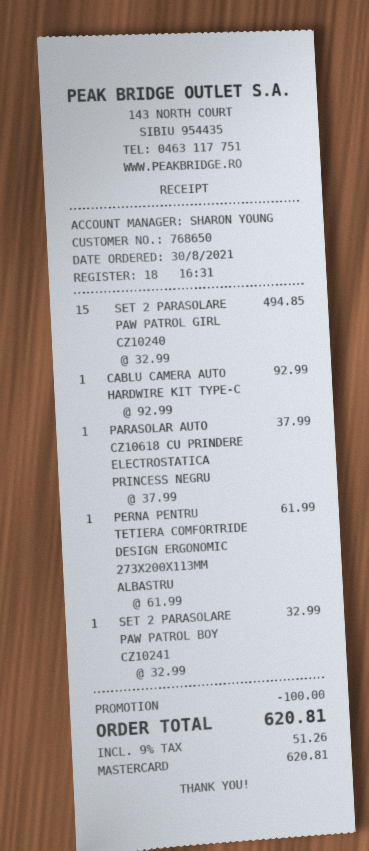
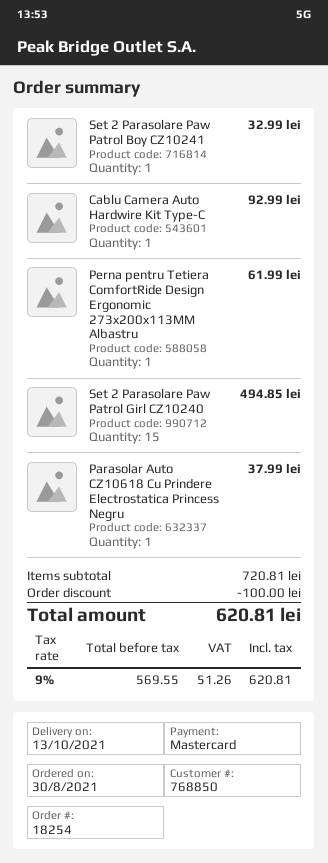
customer number: 768650 -> 768850

